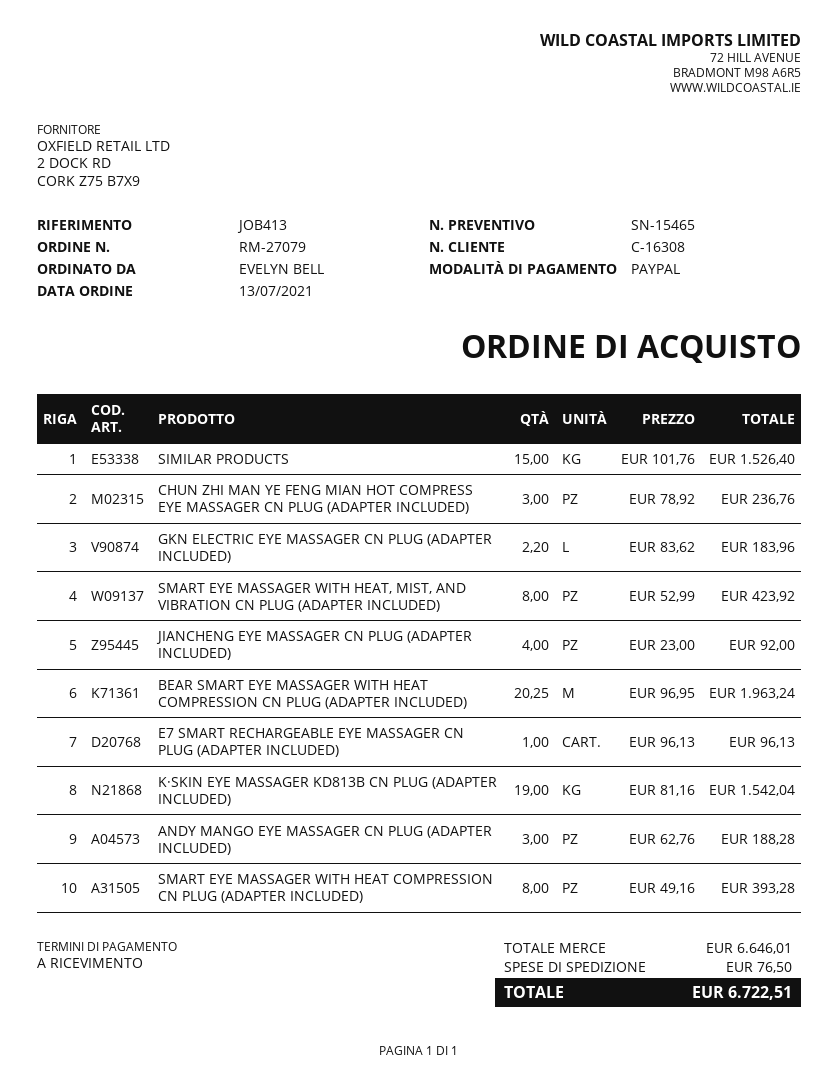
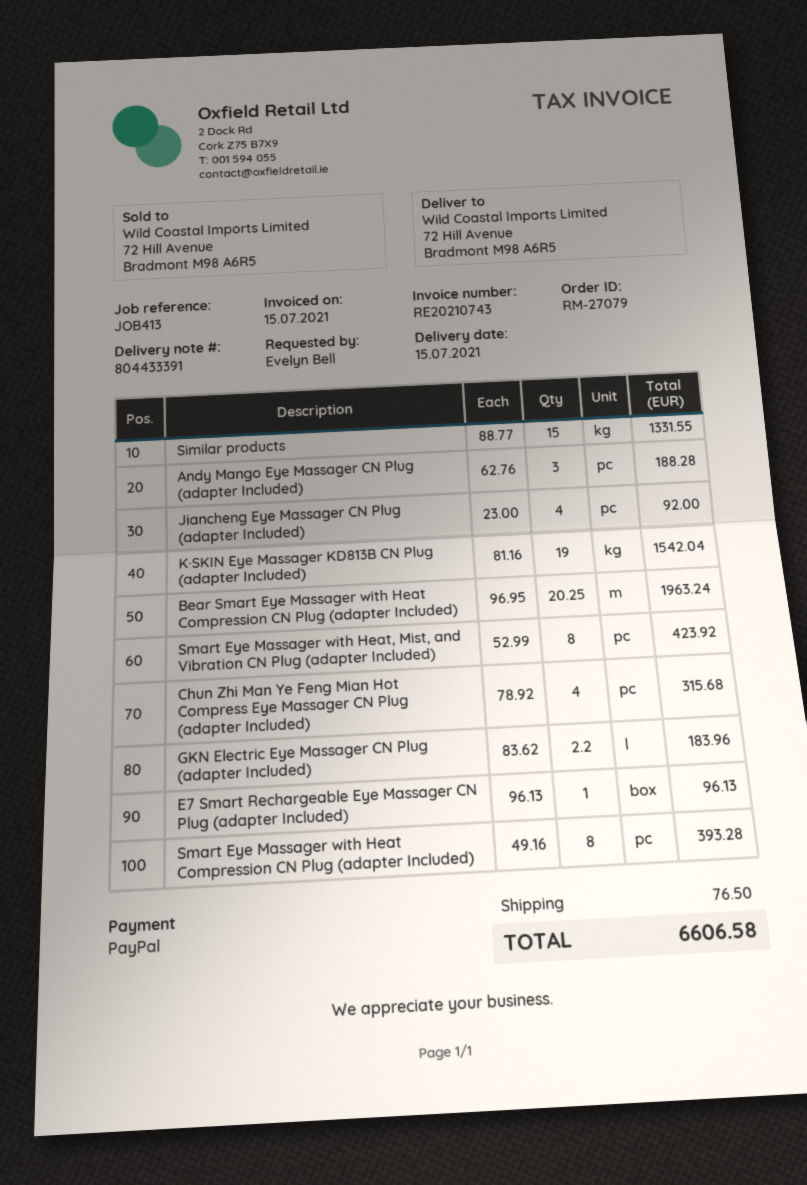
SIMILAR PRODUCTS: 15 x 101.76 = 1526.40 -> 15 x 88.77 = 1331.55
CHUN ZHI MAN YE FENG MIAN HOT COMPRESS EYE MASSAGER CN PLUG (ADAPTER INCLUDED): 3 x 78.92 = 236.76 -> 4 x 78.92 = 315.68
total: 6722.51 -> 6606.58

